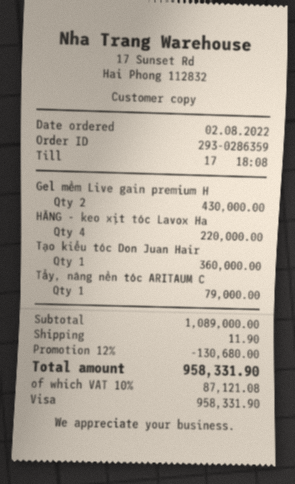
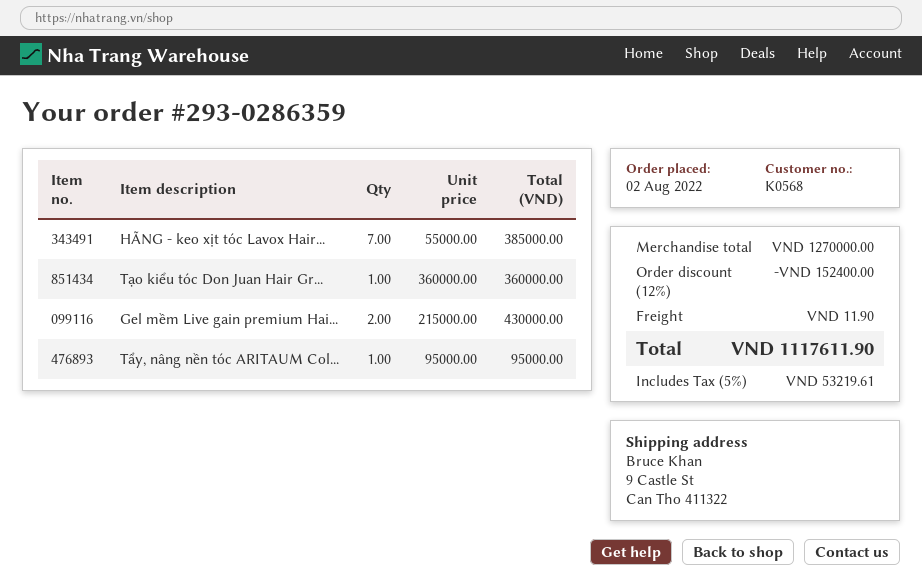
HÃNG - keo xịt tóc Lavox Ha: 4 for 220000.00 -> 7 for 385000.00
Tẩy, nâng nền tóc ARITAUM C: 1 for 79000.00 -> 1 for 95000.00
subtotal: 1089000.00 -> 1270000.00
discount: 12% = 130680.00 -> 12% = 152400.00
tax: 10% = 87121.08 -> 5% = 53219.61
total: 958331.90 -> 1117611.90

